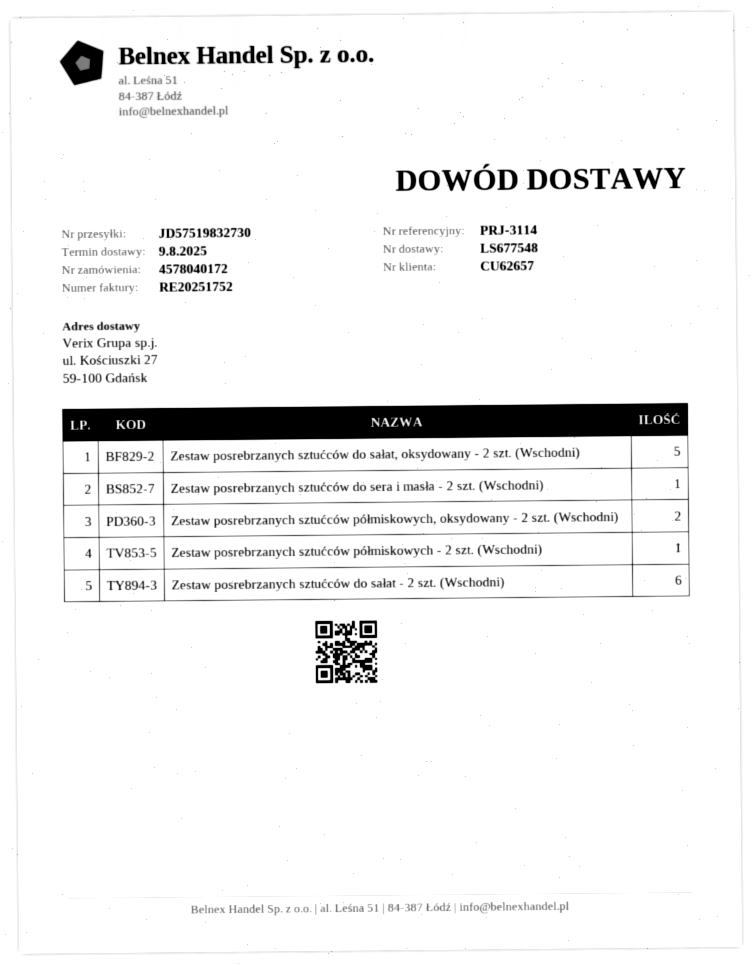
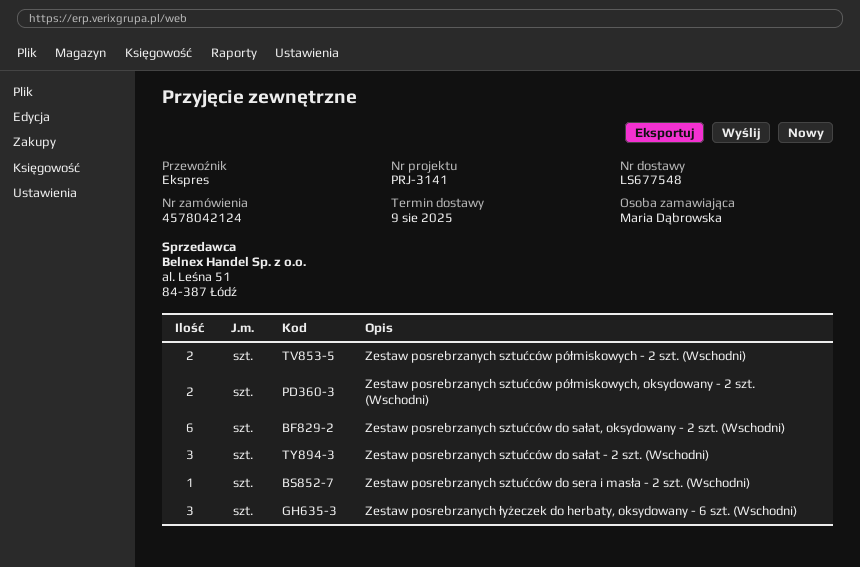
order number: 4578040172 -> 4578042124
reference: PRJ-3114 -> PRJ-3141
Zestaw posrebrzanych sztućców do sałat, oksydowany - 2 szt. (Wschodni): 5 -> 6
Zestaw posrebrzanych sztućców półmiskowych - 2 szt. (Wschodni): 1 -> 2
Zestaw posrebrzanych sztućców do sałat - 2 szt. (Wschodni): 6 -> 3
Zestaw posrebrzanych łyżeczek do herbaty, oksydowany - 6 szt. (Wschodni): none -> 3

